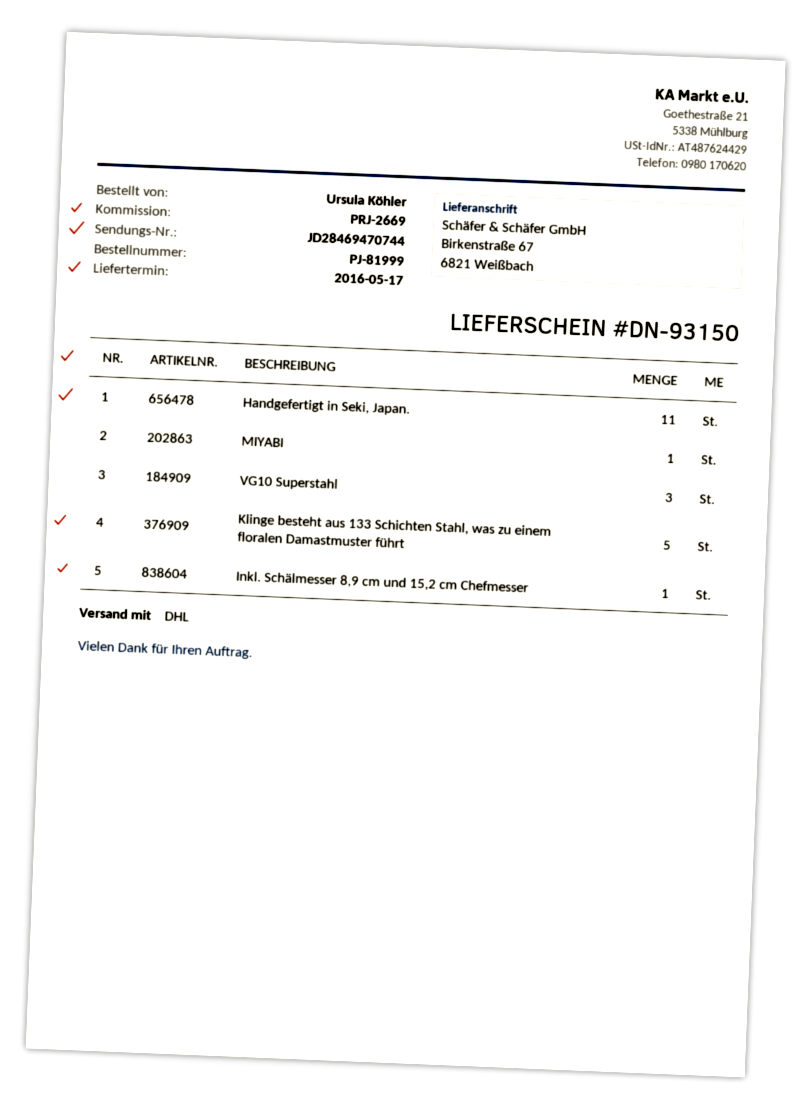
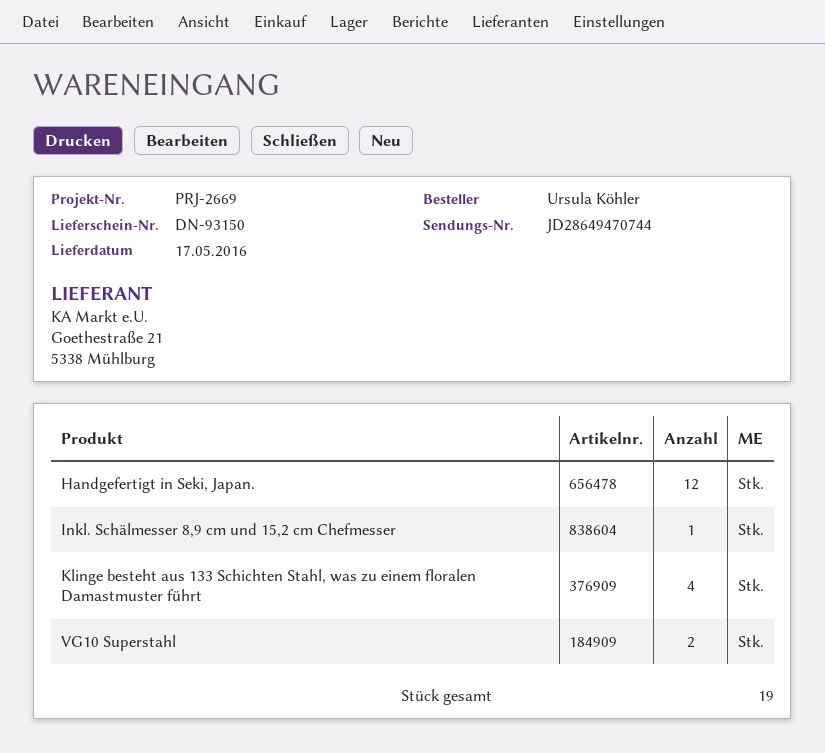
tracking number: JD28469470744 -> JD28649470744
Handgefertigt in Seki, Japan.: 11 -> 12
MIYABI: 1 -> none
VG10 Superstahl: 3 -> 2
Klinge besteht aus 133 Schichten Stahl, was zu einem floralen Damastmuster führt: 5 -> 4

